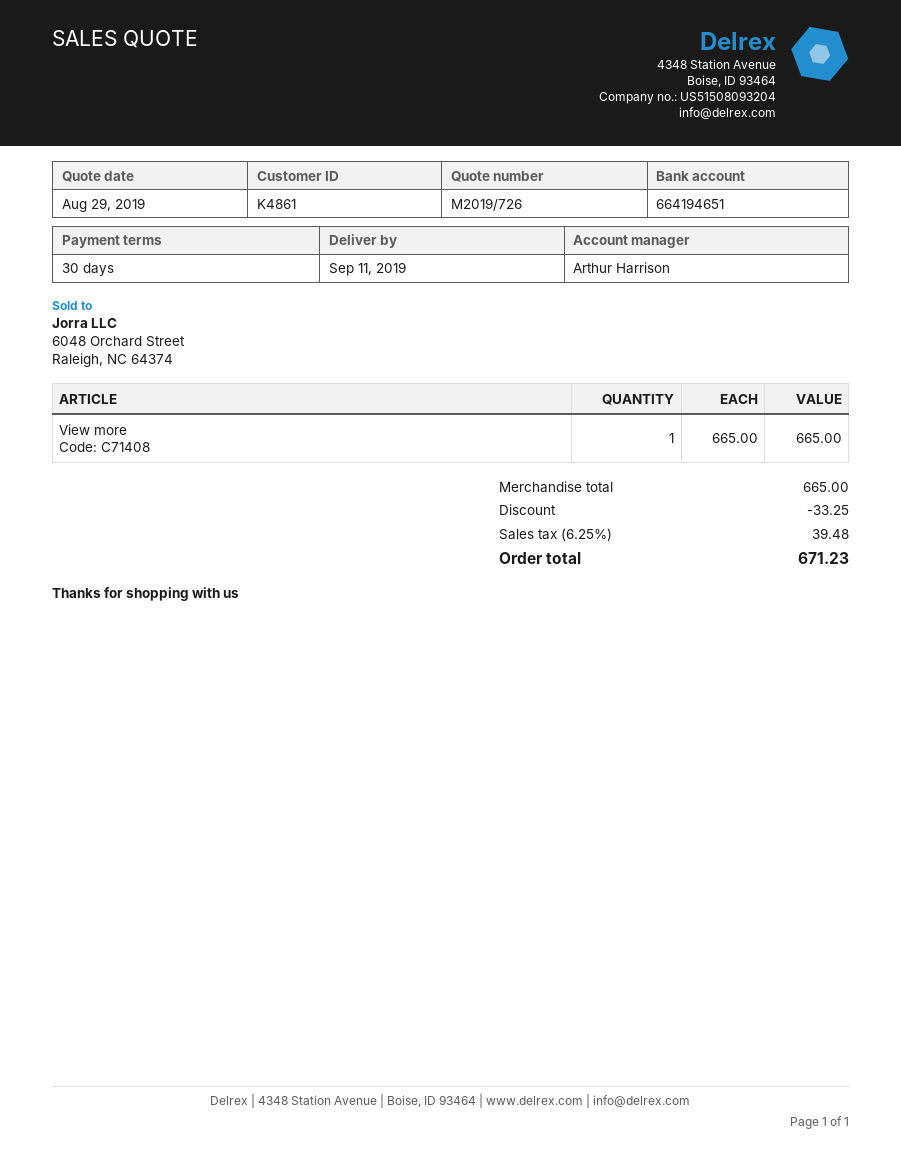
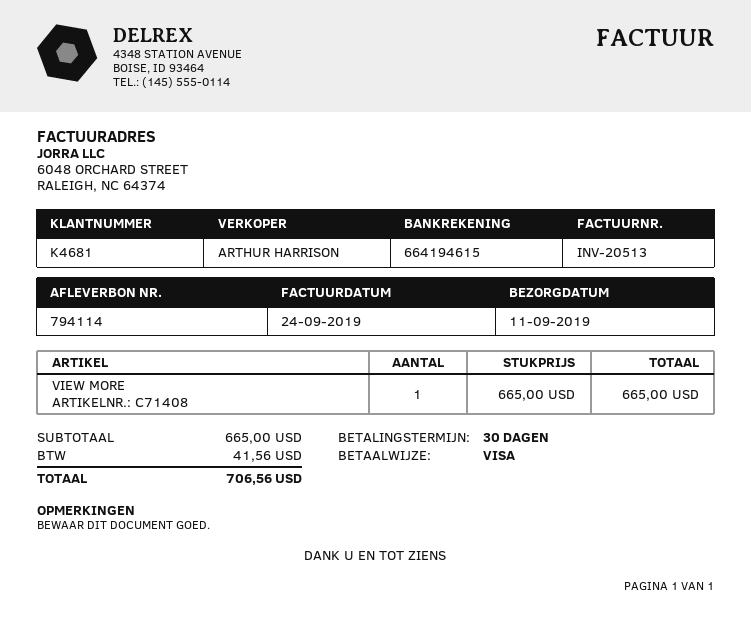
customer number: K4861 -> K4681
bank account: 664194651 -> 664194615
discount: 33.25 -> none
tax: 39.48 -> 41.56
total: 671.23 -> 706.56

